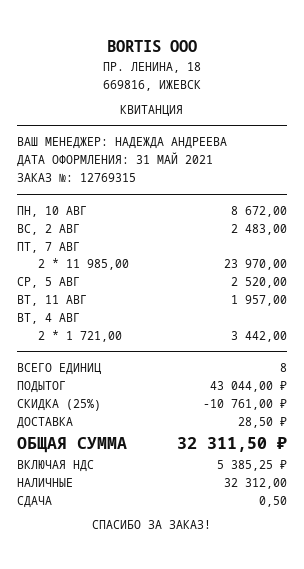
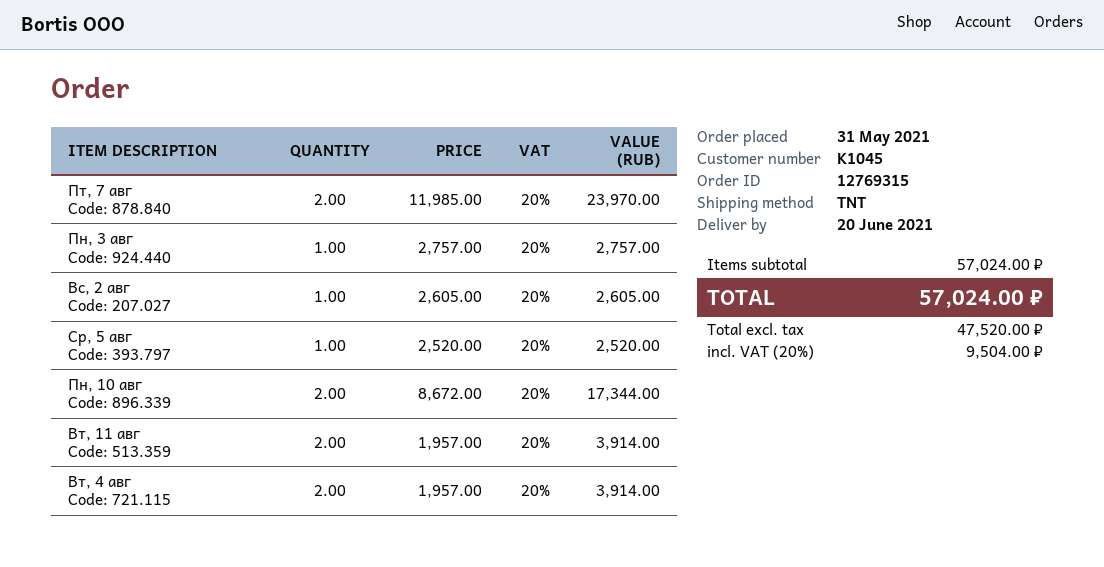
ПН, 10 АВГ: 1 x 8672.00 = 8672.00 -> 2 x 8672.00 = 17344.00
ВС, 2 АВГ: 1 x 2483.00 = 2483.00 -> 1 x 2605.00 = 2605.00
ВТ, 11 АВГ: 1 x 1957.00 = 1957.00 -> 2 x 1957.00 = 3914.00
ВТ, 4 АВГ: 2 x 1721.00 = 3442.00 -> 2 x 1957.00 = 3914.00
Пн, 3 авг: none -> 1 x 2757.00 = 2757.00
subtotal: 43044.00 -> 57024.00
discount: 25% = 10761.00 -> none
shipping: 28.50 -> none
tax: 5385.25 -> 9504.00
total: 32311.50 -> 57024.00

